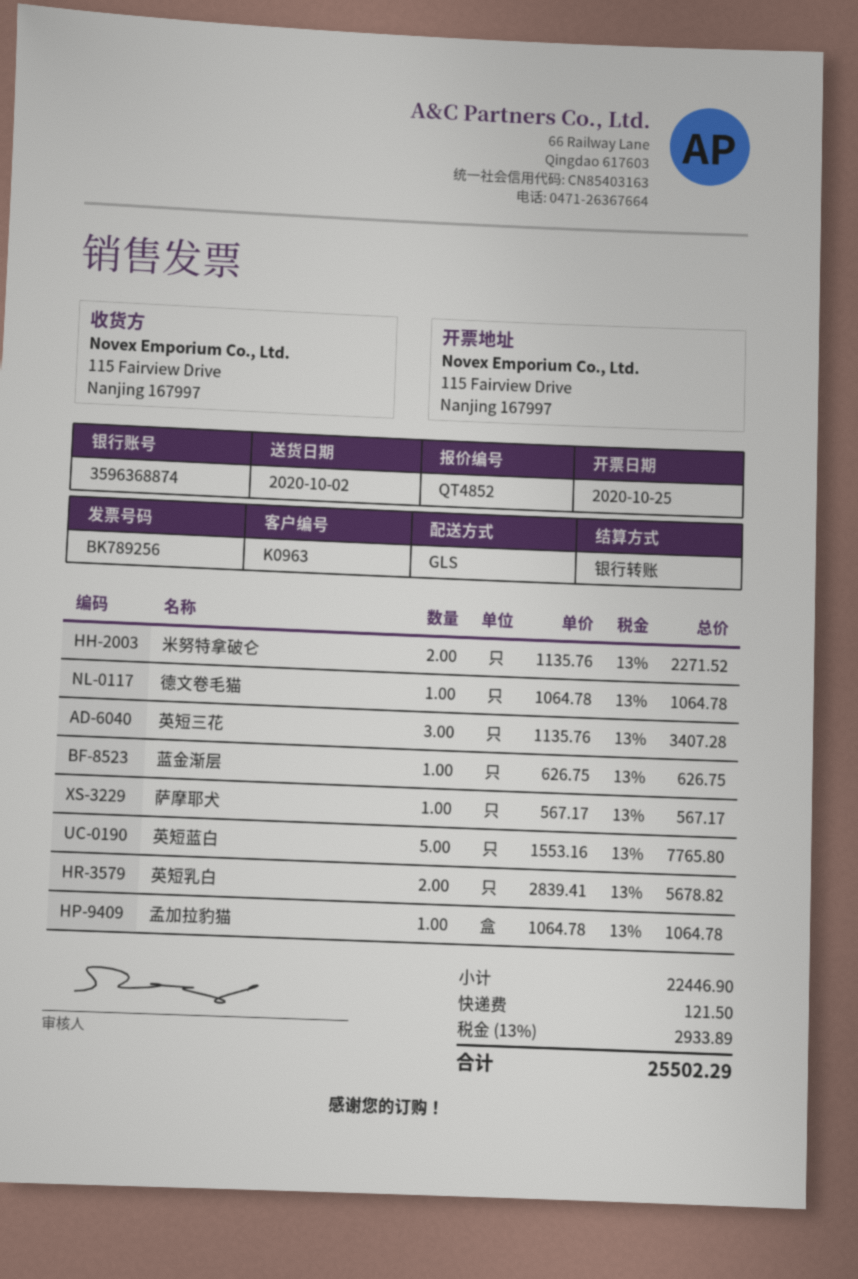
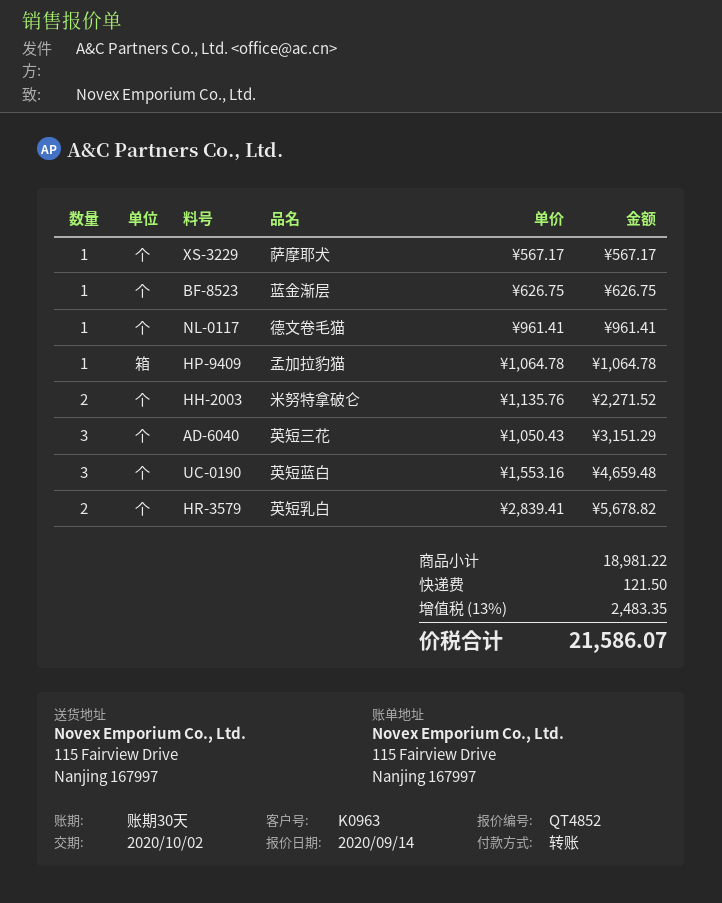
德文卷毛猫: 1 x 1064.78 = 1064.78 -> 1 x 961.41 = 961.41
英短三花: 3 x 1135.76 = 3407.28 -> 3 x 1050.43 = 3151.29
英短蓝白: 5 x 1553.16 = 7765.80 -> 3 x 1553.16 = 4659.48
subtotal: 22446.90 -> 18981.22
tax: 13% = 2933.89 -> 13% = 2483.35
total: 25502.29 -> 21586.07

